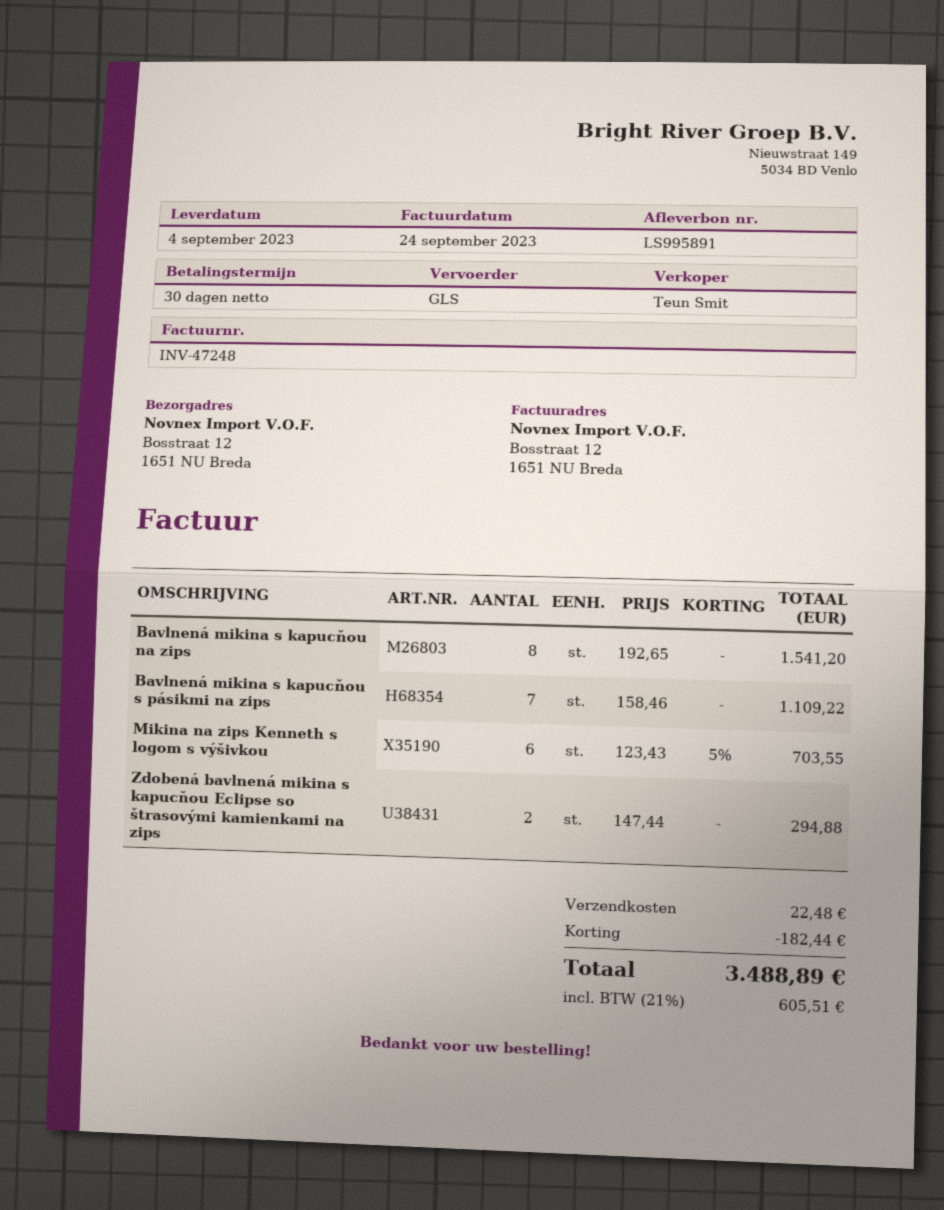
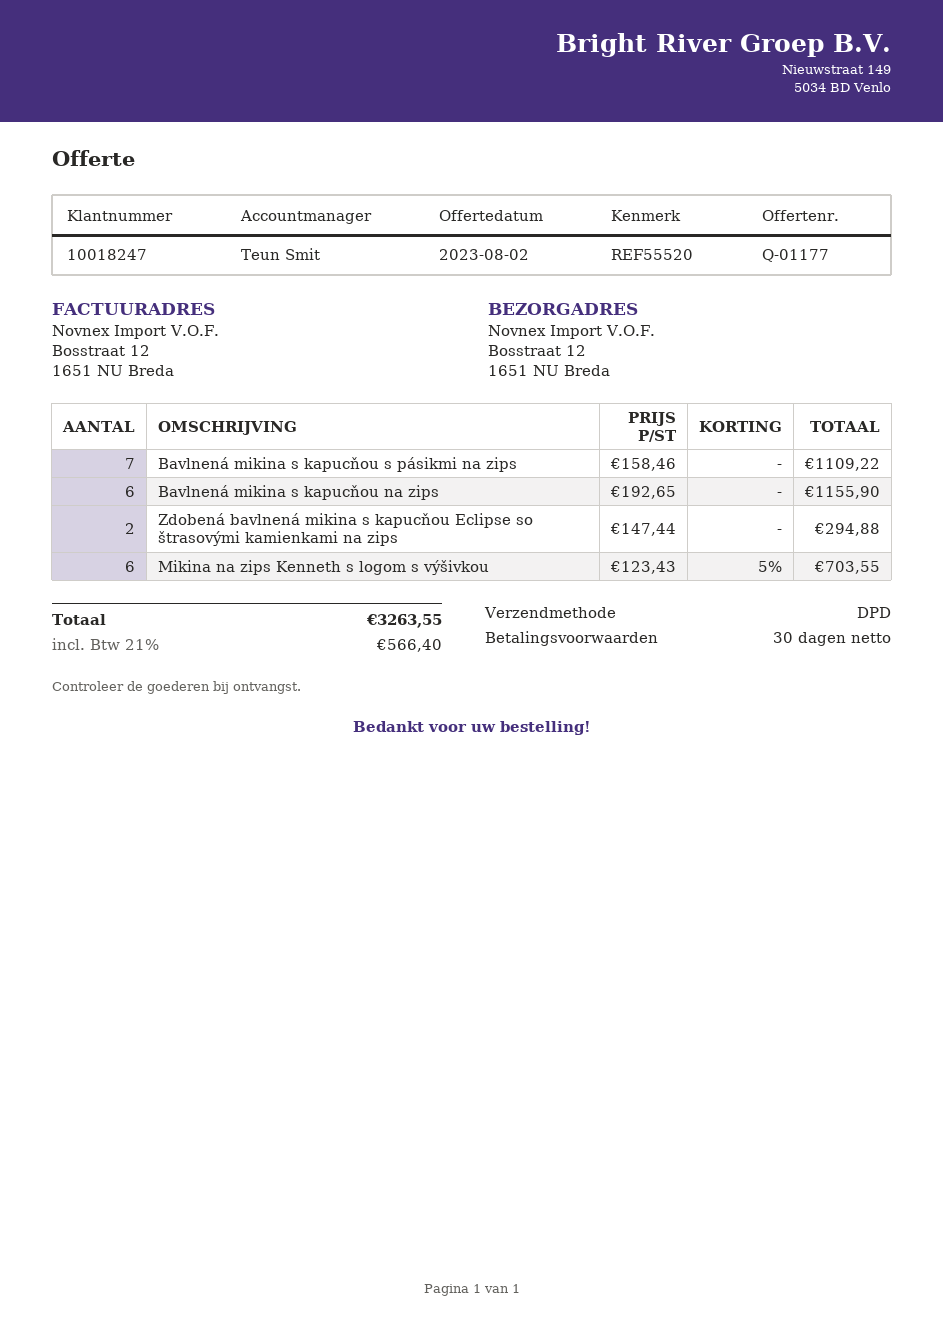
shipping method: GLS -> DPD
Bavlnená mikina s kapucňou na zips: 8 x 192.65 = 1541.20 -> 6 x 192.65 = 1155.90
discount: 182.44 -> none
shipping: 22.48 -> none
tax: 21% = 605.51 -> 21% = 566.40
total: 3488.89 -> 3263.55

